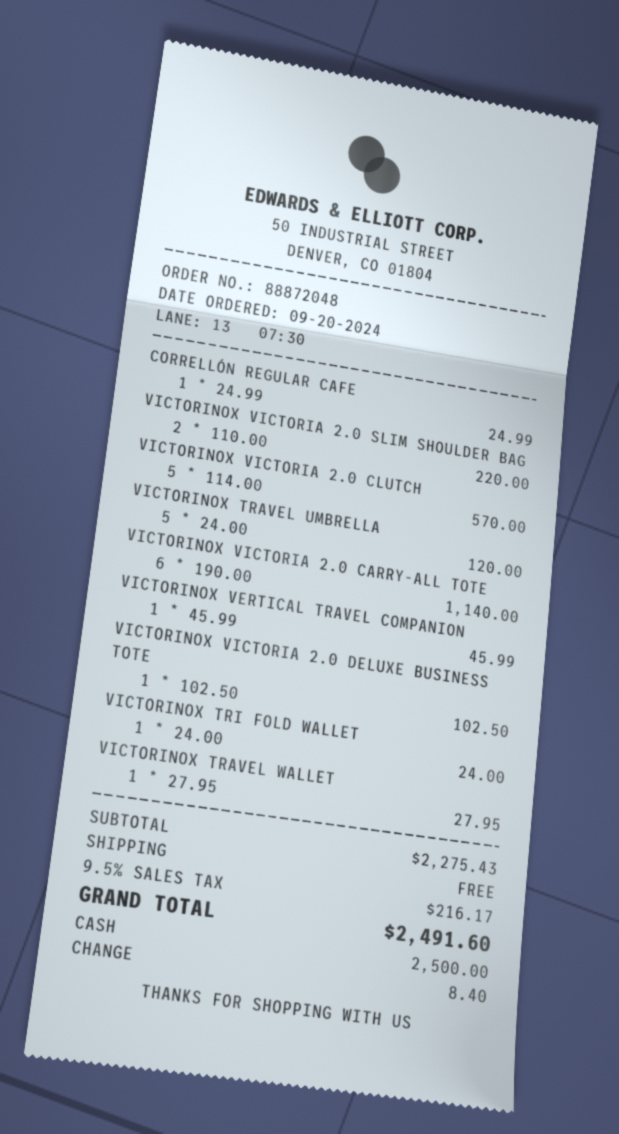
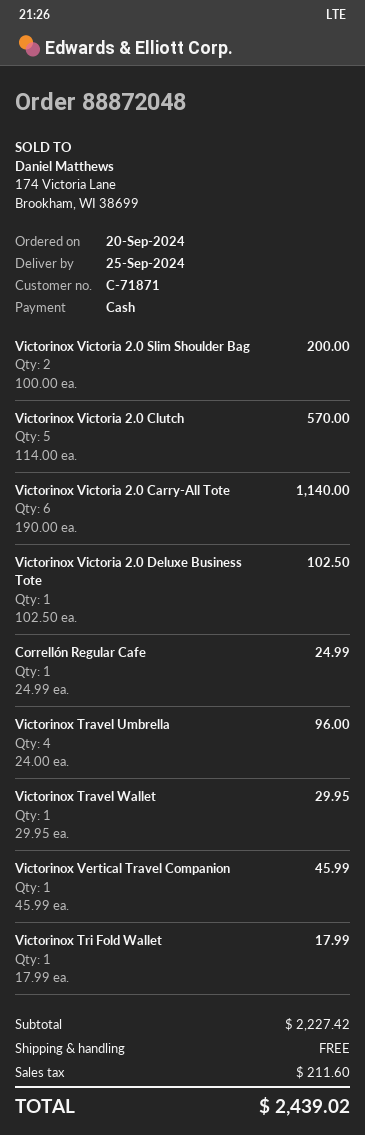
VICTORINOX VICTORIA 2.0 SLIM SHOULDER BAG: 2 x 110.00 = 220.00 -> 2 x 100.00 = 200.00
VICTORINOX TRAVEL UMBRELLA: 5 x 24.00 = 120.00 -> 4 x 24.00 = 96.00
VICTORINOX TRI FOLD WALLET: 1 x 24.00 = 24.00 -> 1 x 17.99 = 17.99
VICTORINOX TRAVEL WALLET: 1 x 27.95 = 27.95 -> 1 x 29.95 = 29.95
subtotal: 2275.43 -> 2227.42
tax: 216.17 -> 211.60
total: 2491.60 -> 2439.02

